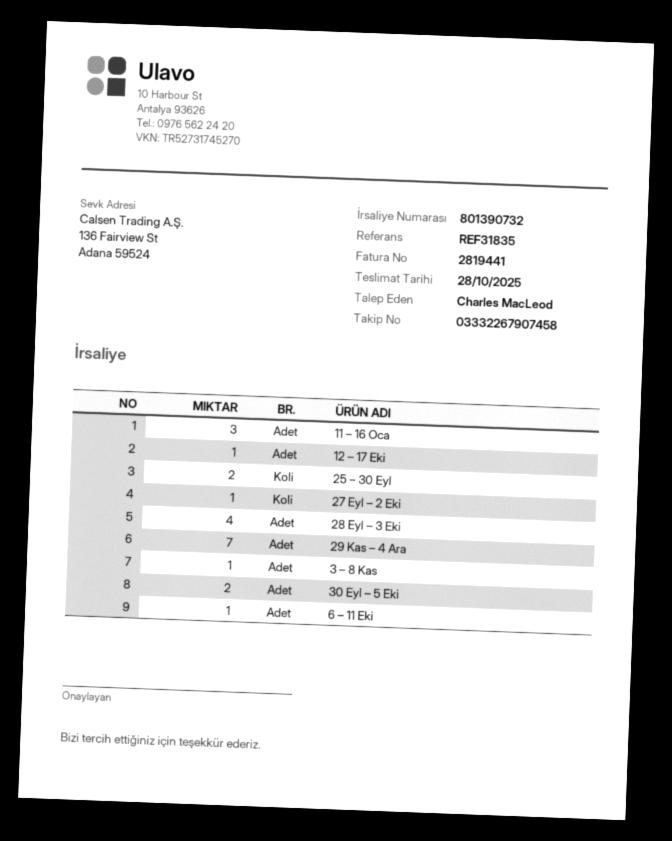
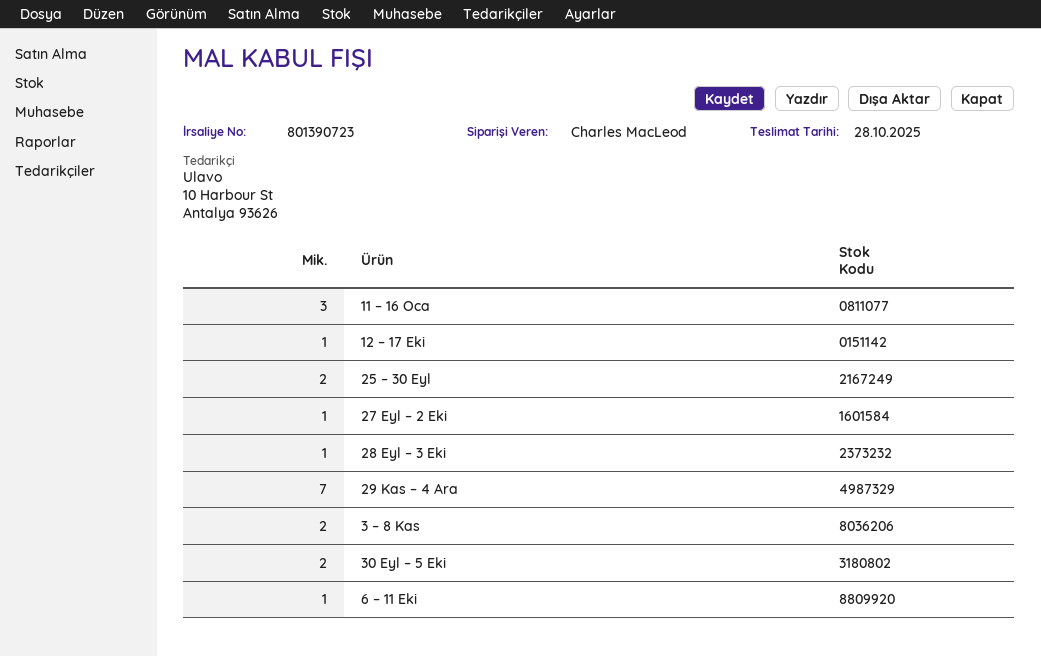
delivery note number: 801390732 -> 801390723
28 Eyl – 3 Eki: 4 -> 1
3 – 8 Kas: 1 -> 2

